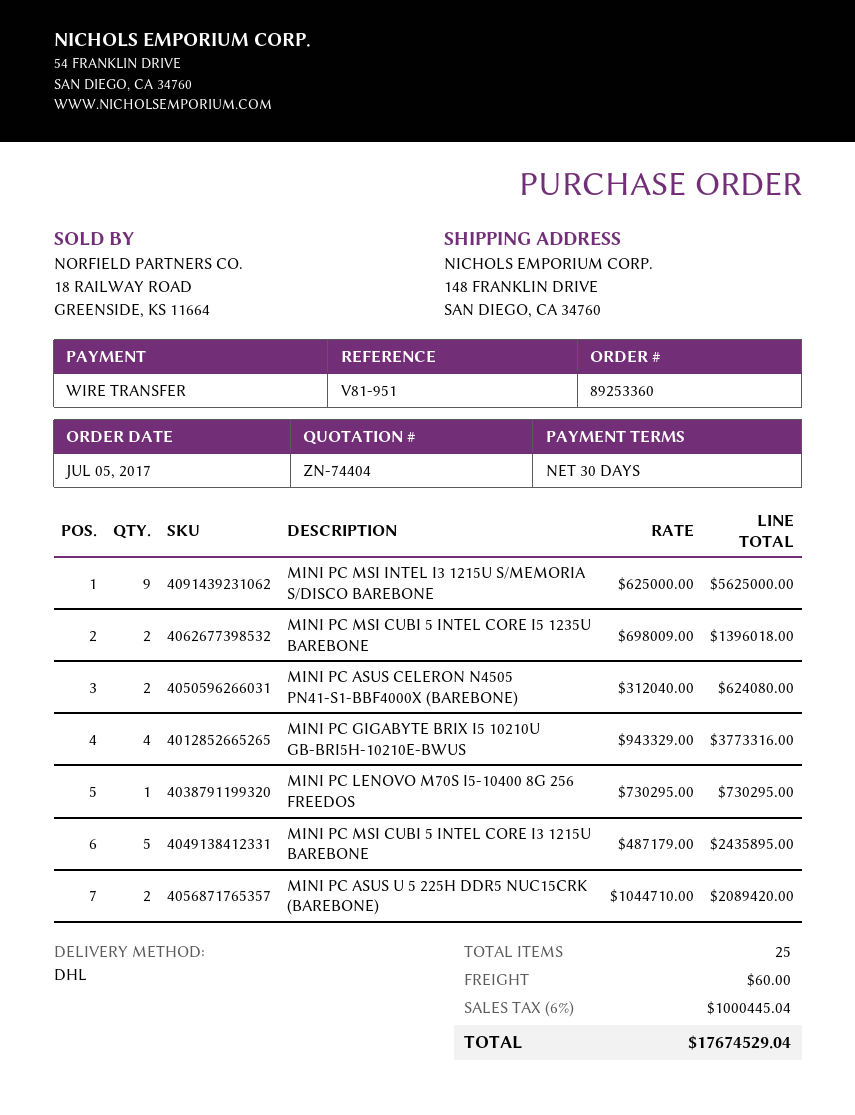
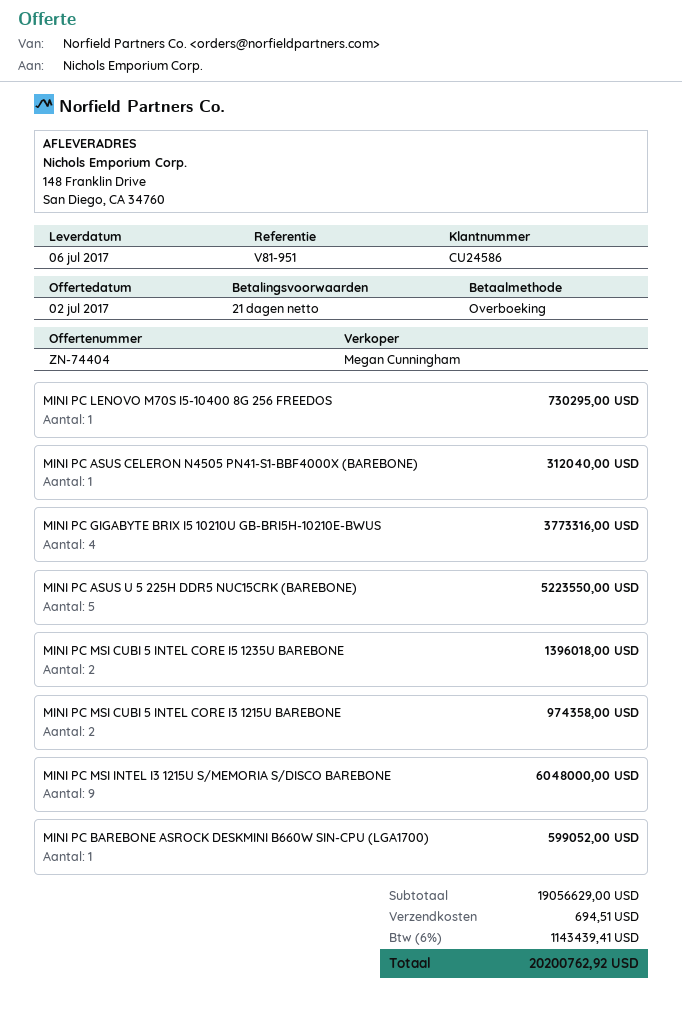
payment terms: 30 days -> 21 days
MINI PC MSI INTEL I3 1215U S/MEMORIA S/DISCO BAREBONE: 9 for 5625000.00 -> 9 for 6048000.00
MINI PC ASUS CELERON N4505 PN41-S1-BBF4000X (BAREBONE): 2 for 624080.00 -> 1 for 312040.00
MINI PC MSI CUBI 5 INTEL CORE I3 1215U BAREBONE: 5 for 2435895.00 -> 2 for 974358.00
MINI PC ASUS U 5 225H DDR5 NUC15CRK (BAREBONE): 2 for 2089420.00 -> 5 for 5223550.00
MINI PC BAREBONE ASROCK DESKMINI B660W SIN-CPU (LGA1700): none -> 1 for 599052.00
shipping: 60.00 -> 694.51
tax: 6% = 1000445.04 -> 6% = 1143439.41
total: 17674529.04 -> 20200762.92

